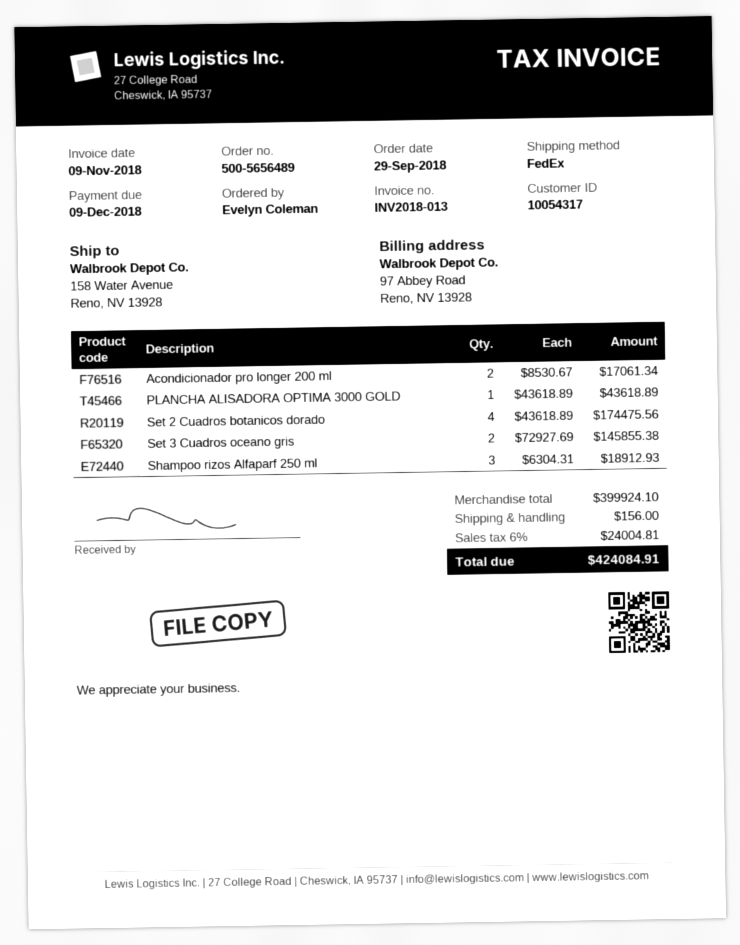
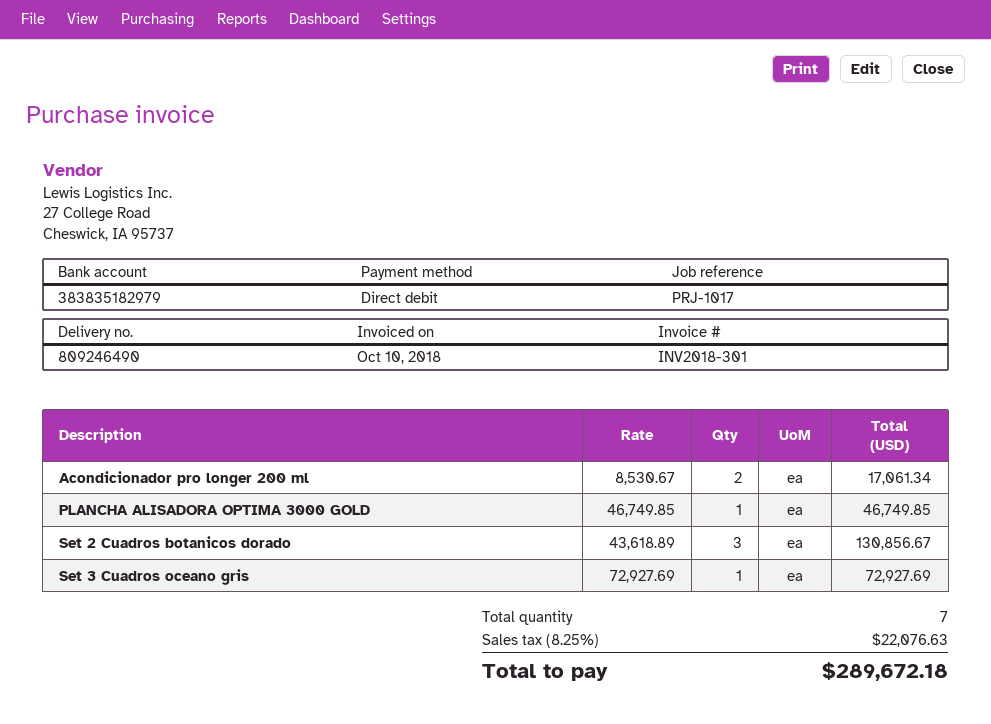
invoice number: INV2018-013 -> INV2018-301
invoice date: 2018-11-09 -> 2018-10-10
PLANCHA ALISADORA OPTIMA 3000 GOLD: 1 x 43618.89 = 43618.89 -> 1 x 46749.85 = 46749.85
Set 2 Cuadros botanicos dorado: 4 x 43618.89 = 174475.56 -> 3 x 43618.89 = 130856.67
Set 3 Cuadros oceano gris: 2 x 72927.69 = 145855.38 -> 1 x 72927.69 = 72927.69
Shampoo rizos Alfaparf 250 ml: 3 x 6304.31 = 18912.93 -> none
shipping: 156.00 -> none
tax: 6% = 24004.81 -> 8.25% = 22076.63
total: 424084.91 -> 289672.18

